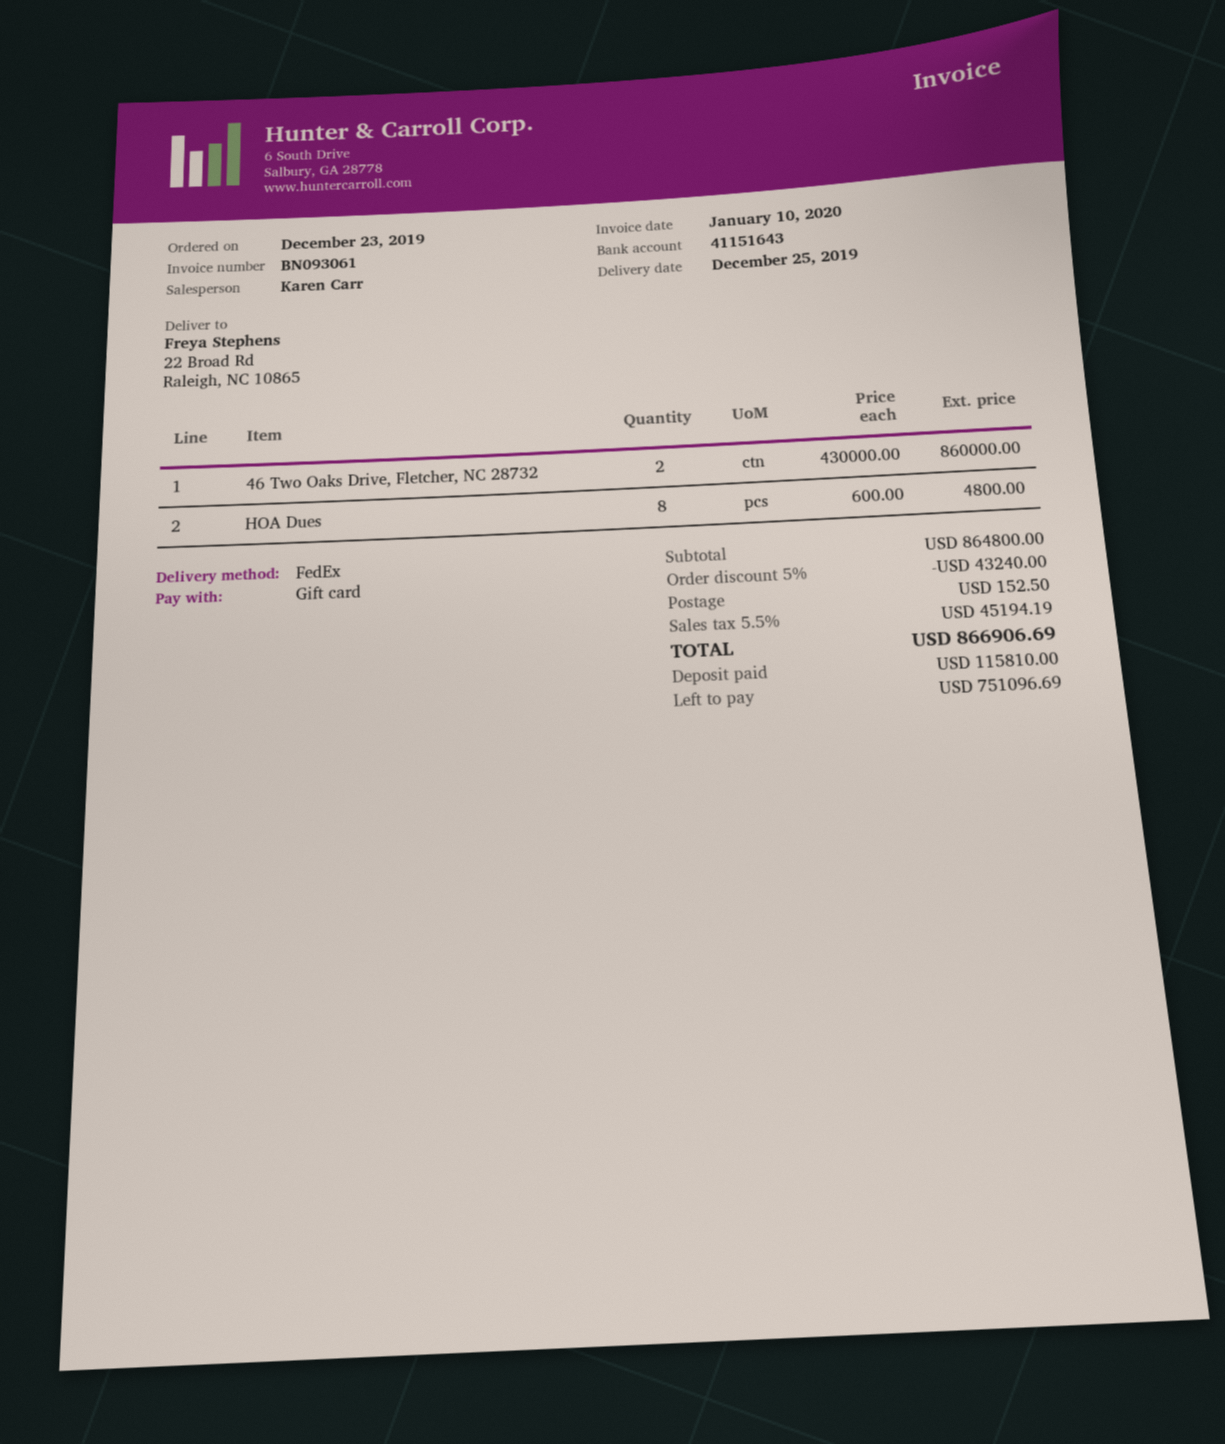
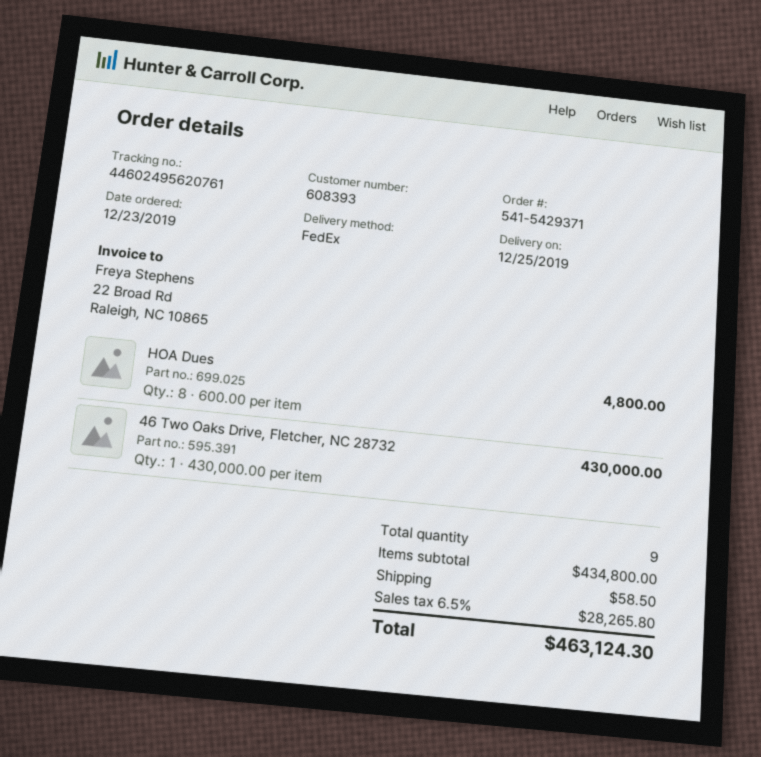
46 Two Oaks Drive, Fletcher, NC 28732: 2 x 430000.00 = 860000.00 -> 1 x 430000.00 = 430000.00
subtotal: 864800.00 -> 434800.00
discount: 5% = 43240.00 -> none
shipping: 152.50 -> 58.50
tax: 5.5% = 45194.19 -> 6.5% = 28265.80
total: 866906.69 -> 463124.30

